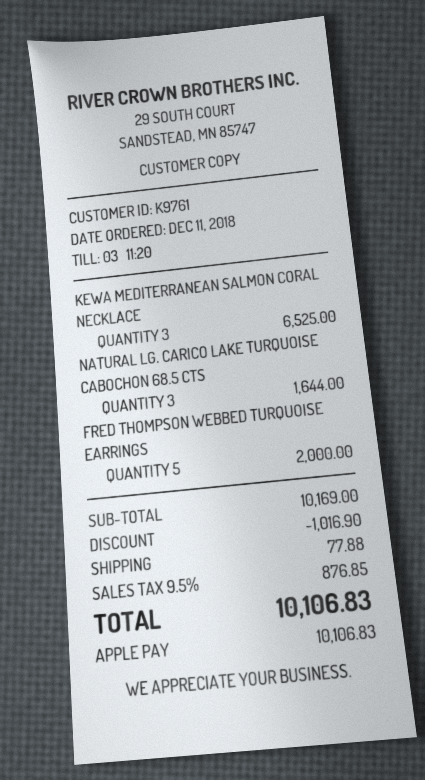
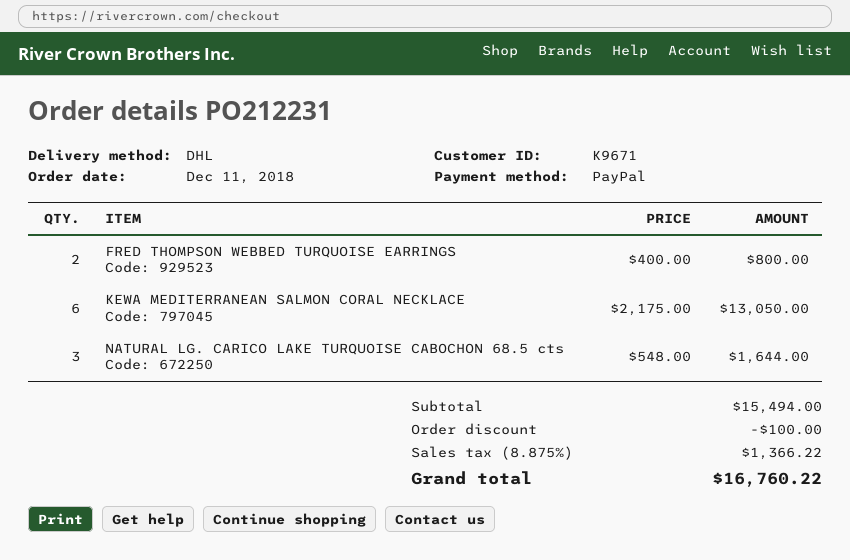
customer number: K9761 -> K9671
payment method: Apple Pay -> PayPal
KEWA MEDITERRANEAN SALMON CORAL NECKLACE: 3 for 6525.00 -> 6 for 13050.00
FRED THOMPSON WEBBED TURQUOISE EARRINGS: 5 for 2000.00 -> 2 for 800.00
subtotal: 10169.00 -> 15494.00
discount: 1016.90 -> 100.00
shipping: 77.88 -> none
tax: 9.5% = 876.85 -> 8.875% = 1366.22
total: 10106.83 -> 16760.22

